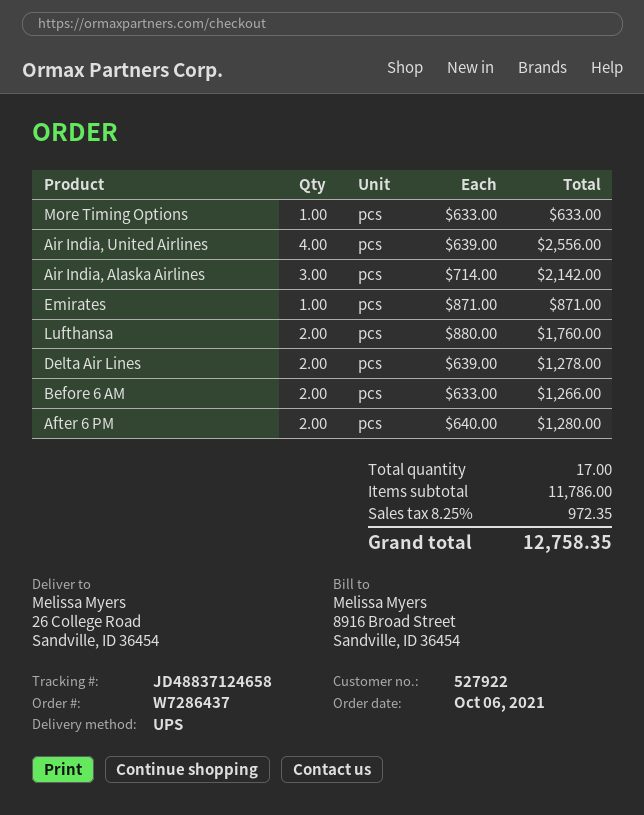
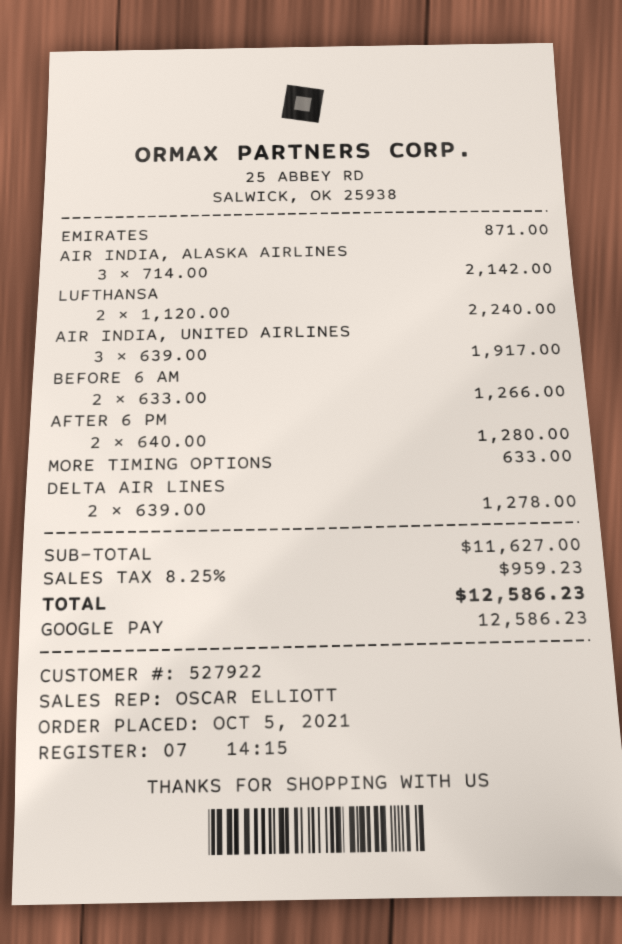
order date: 2021-10-06 -> 2021-10-05
Air India, United Airlines: 4 x 639.00 = 2556.00 -> 3 x 639.00 = 1917.00
Lufthansa: 2 x 880.00 = 1760.00 -> 2 x 1120.00 = 2240.00
subtotal: 11786.00 -> 11627.00
tax: 8.25% = 972.35 -> 8.25% = 959.23
total: 12758.35 -> 12586.23

